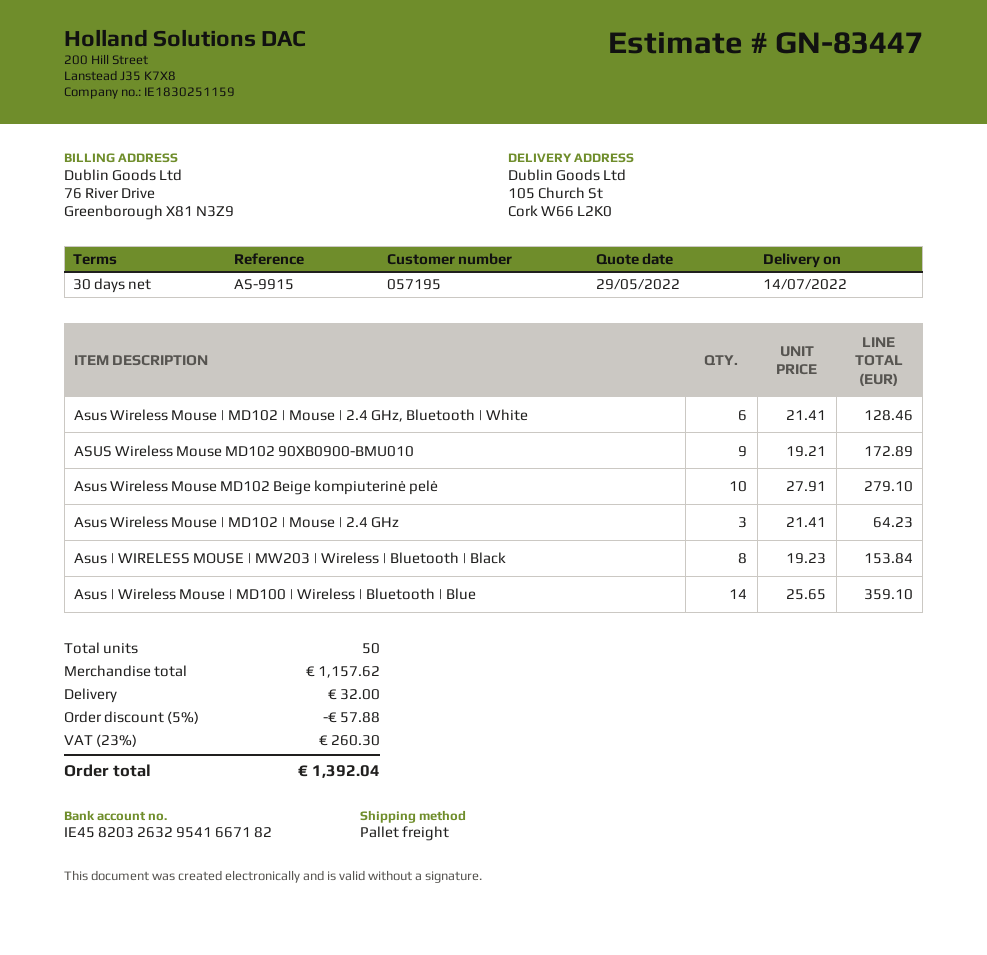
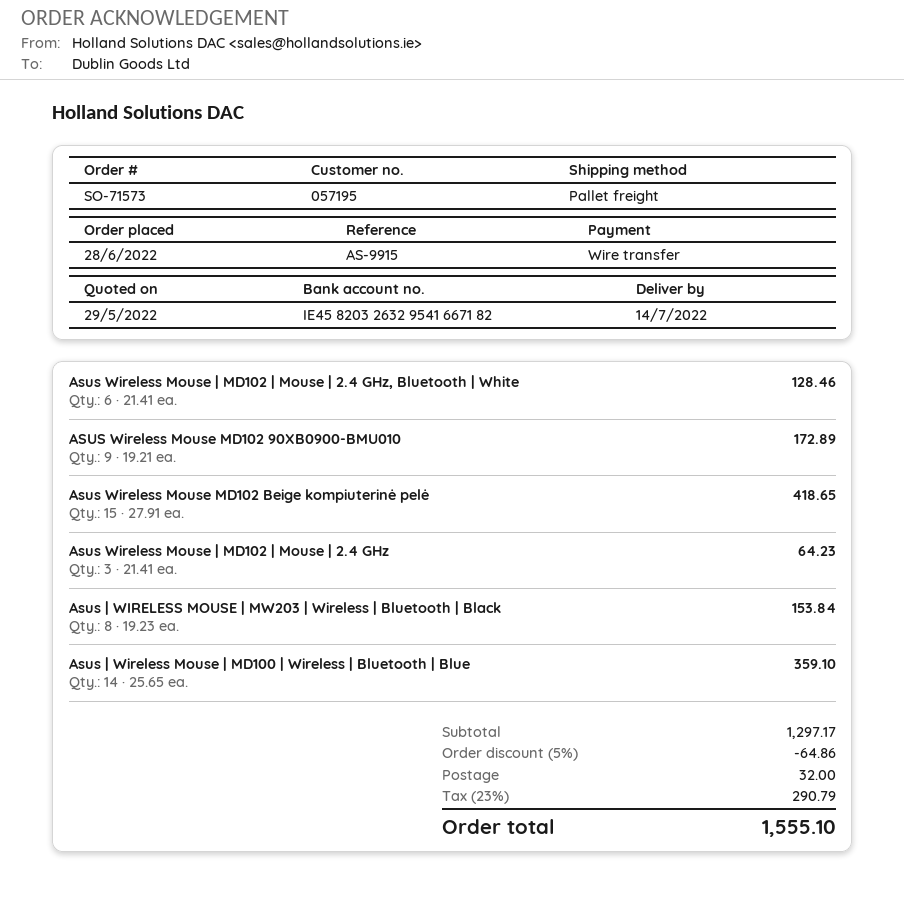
Asus Wireless Mouse MD102 Beige kompiuterinė pelė: 10 x 27.91 = 279.10 -> 15 x 27.91 = 418.65
subtotal: 1157.62 -> 1297.17
discount: 5% = 57.88 -> 5% = 64.86
tax: 23% = 260.30 -> 23% = 290.79
total: 1392.04 -> 1555.10

